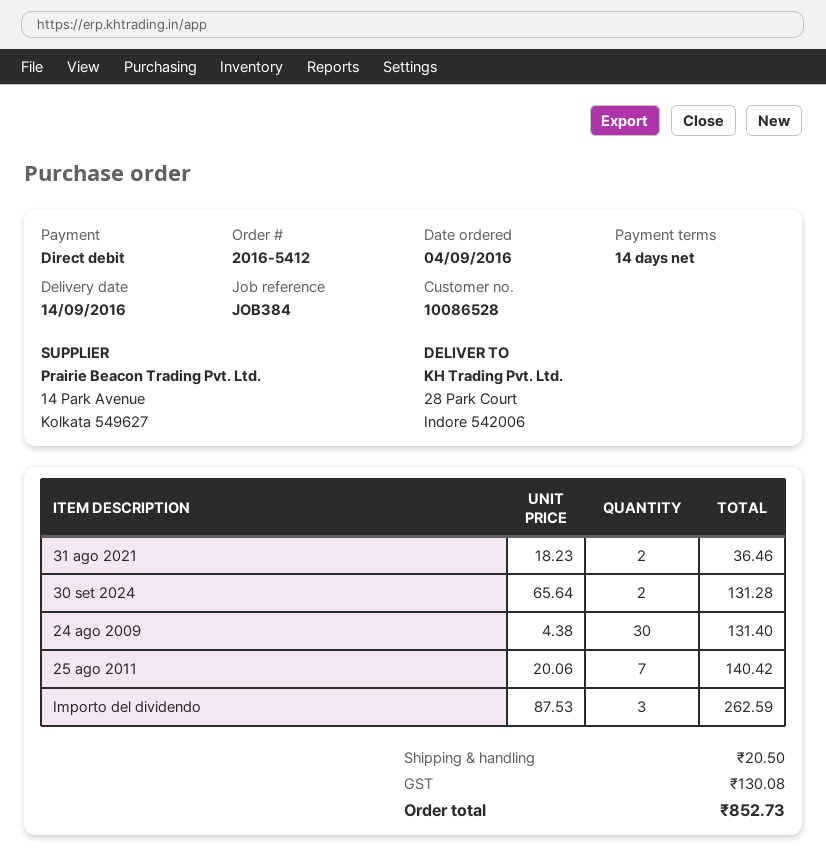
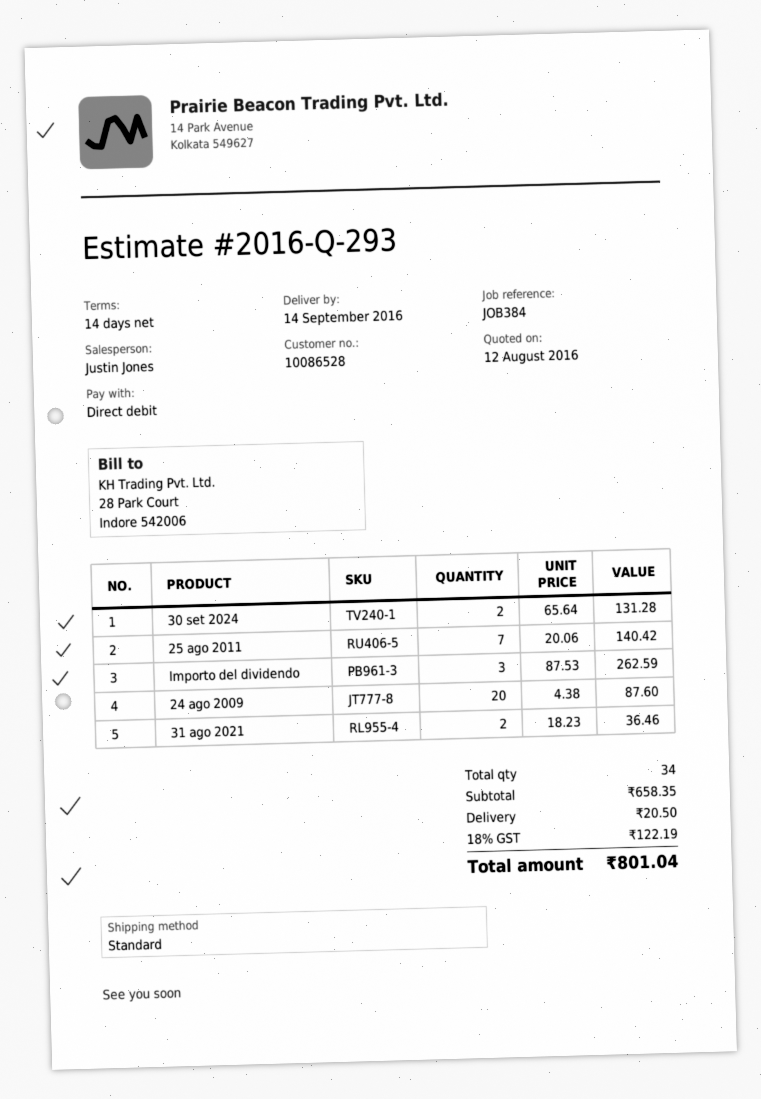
24 ago 2009: 30 x 4.38 = 131.40 -> 20 x 4.38 = 87.60
tax: 130.08 -> 122.19
total: 852.73 -> 801.04

